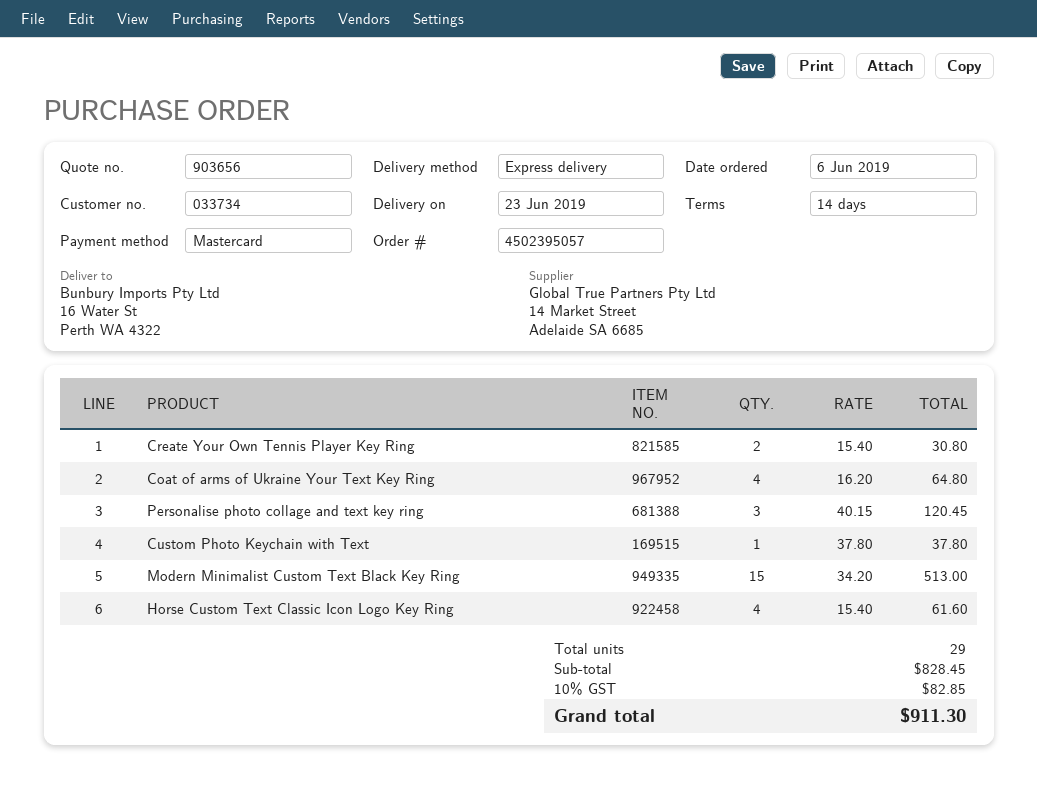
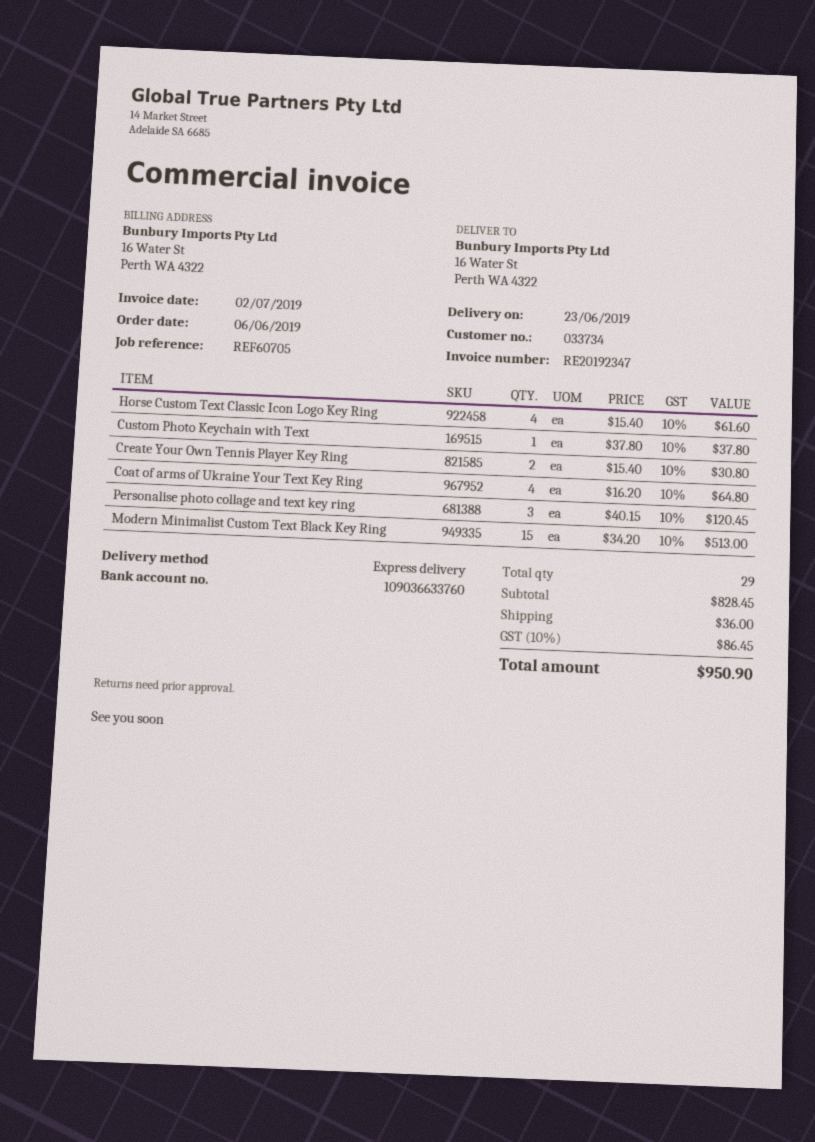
shipping: none -> 36.00
tax: 10% = 82.85 -> 10% = 86.45
total: 911.30 -> 950.90

